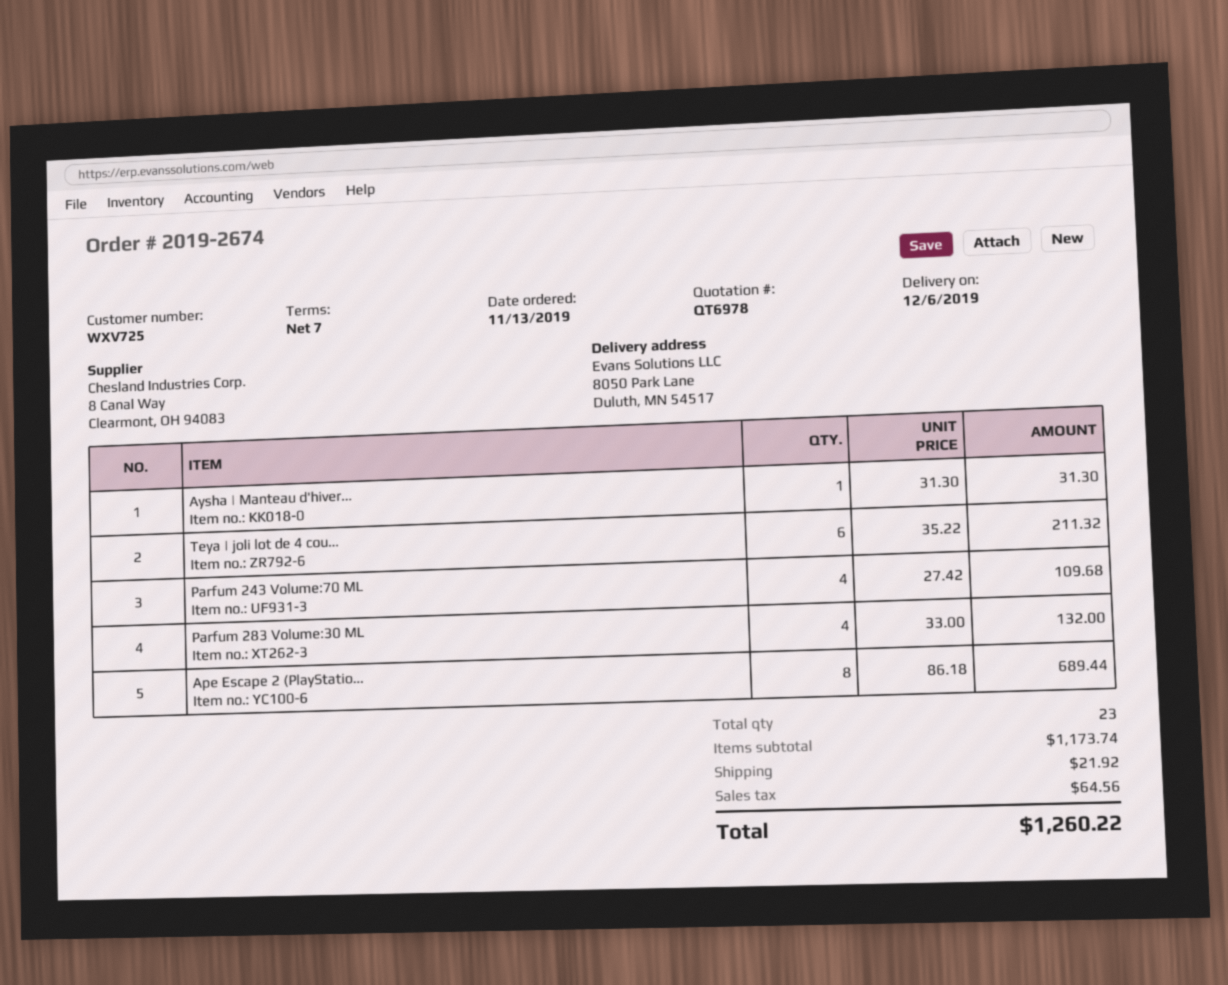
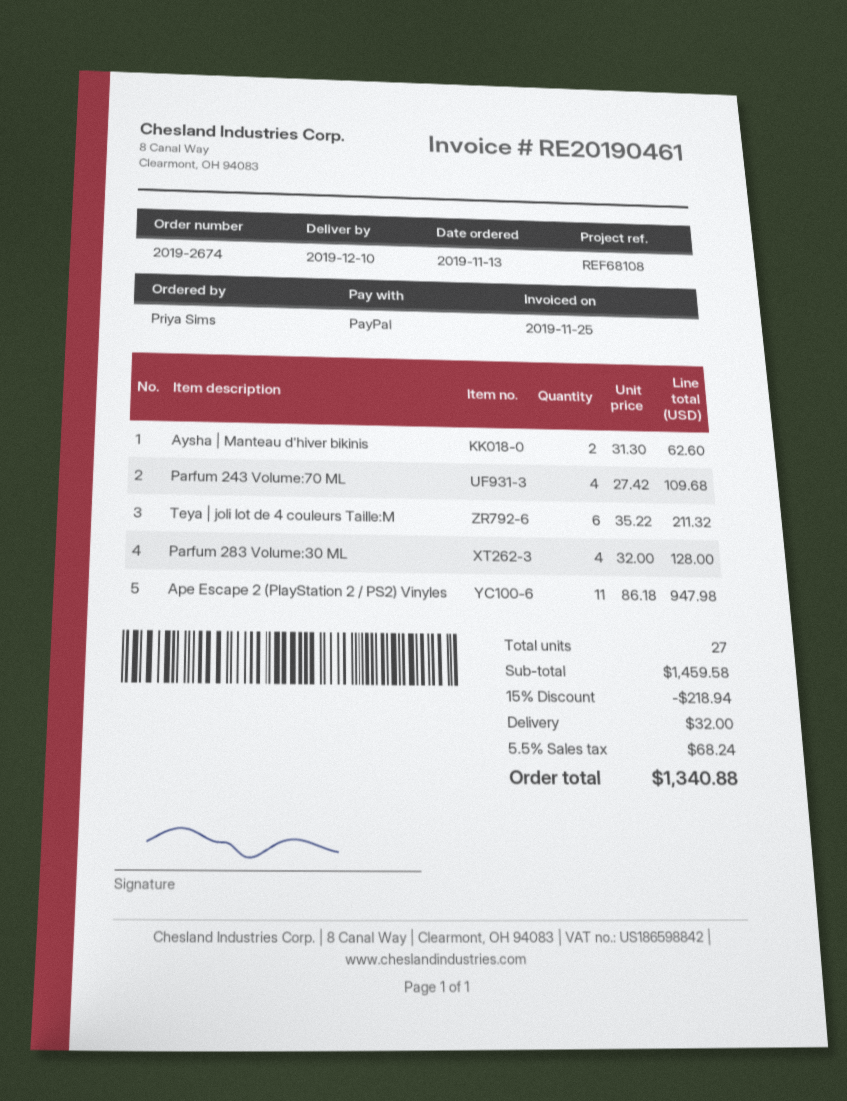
delivery date: 2019-12-06 -> 2019-12-10
Aysha | Manteau d'hiver...: 1 x 31.30 = 31.30 -> 2 x 31.30 = 62.60
Parfum 283 Volume:30 ML: 4 x 33.00 = 132.00 -> 4 x 32.00 = 128.00
Ape Escape 2 (PlayStatio...: 8 x 86.18 = 689.44 -> 11 x 86.18 = 947.98
total quantity: 23 -> 27
subtotal: 1173.74 -> 1459.58
discount: none -> 15% = 218.94
shipping: 21.92 -> 32.00
tax: 64.56 -> 68.24
total: 1260.22 -> 1340.88

